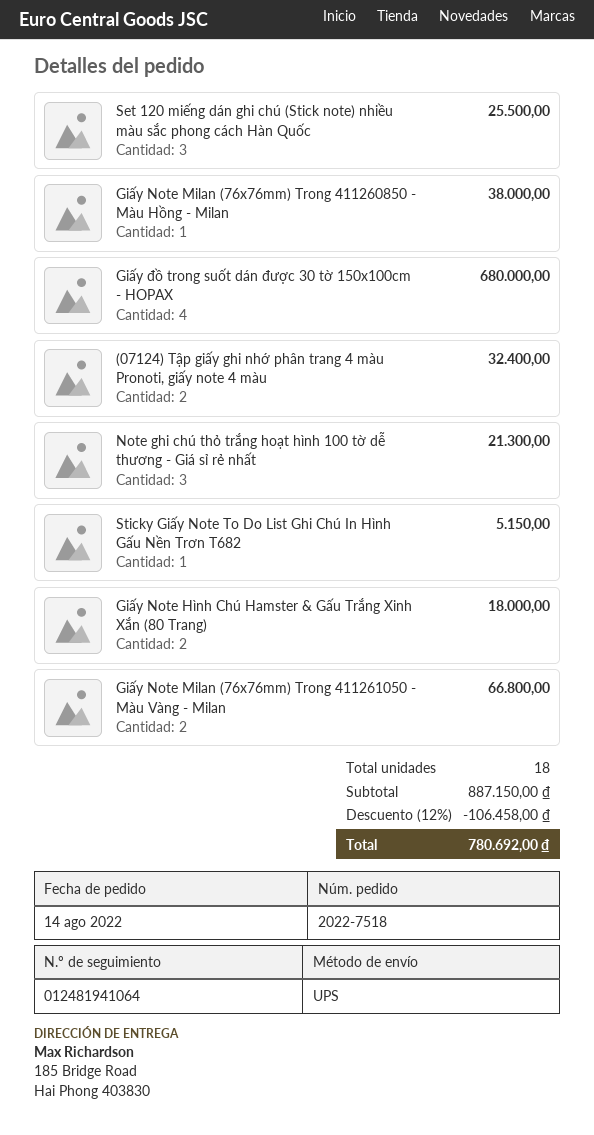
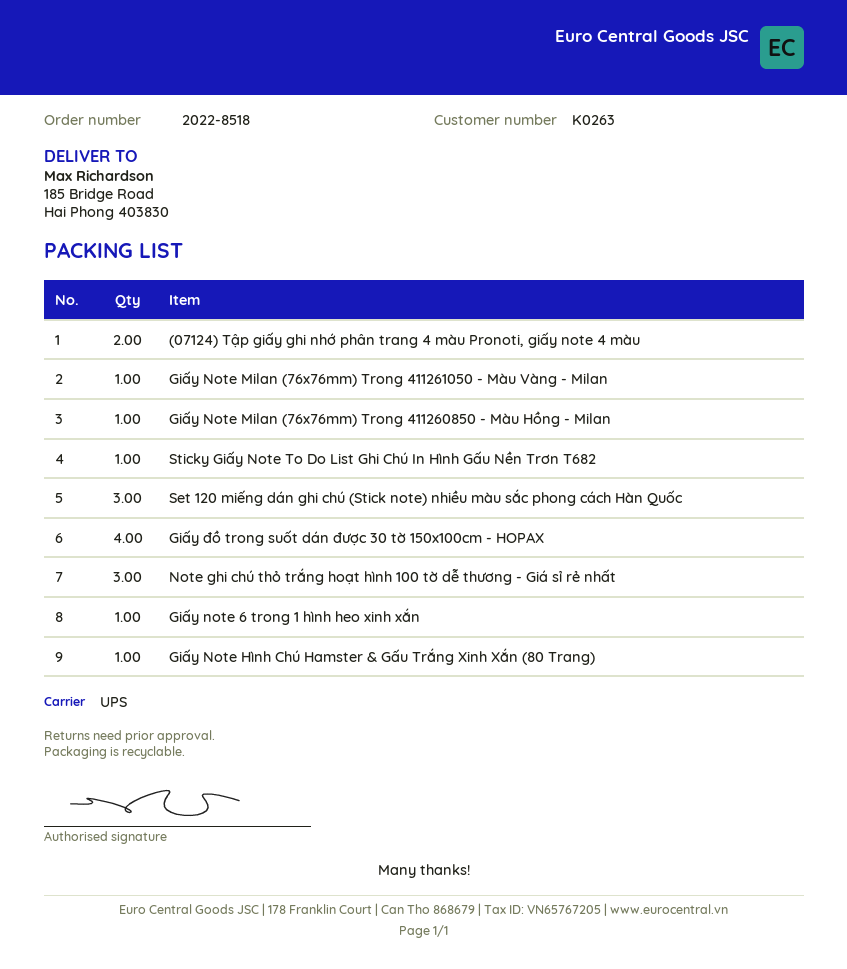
order number: 2022-7518 -> 2022-8518
Giấy Note Hình Chú Hamster & Gấu Trắng Xinh Xắn (80 Trang): 2 -> 1
Giấy Note Milan (76x76mm) Trong 411261050 - Màu Vàng - Milan: 2 -> 1
Giấy note 6 trong 1 hình heo xinh xắn: none -> 1

